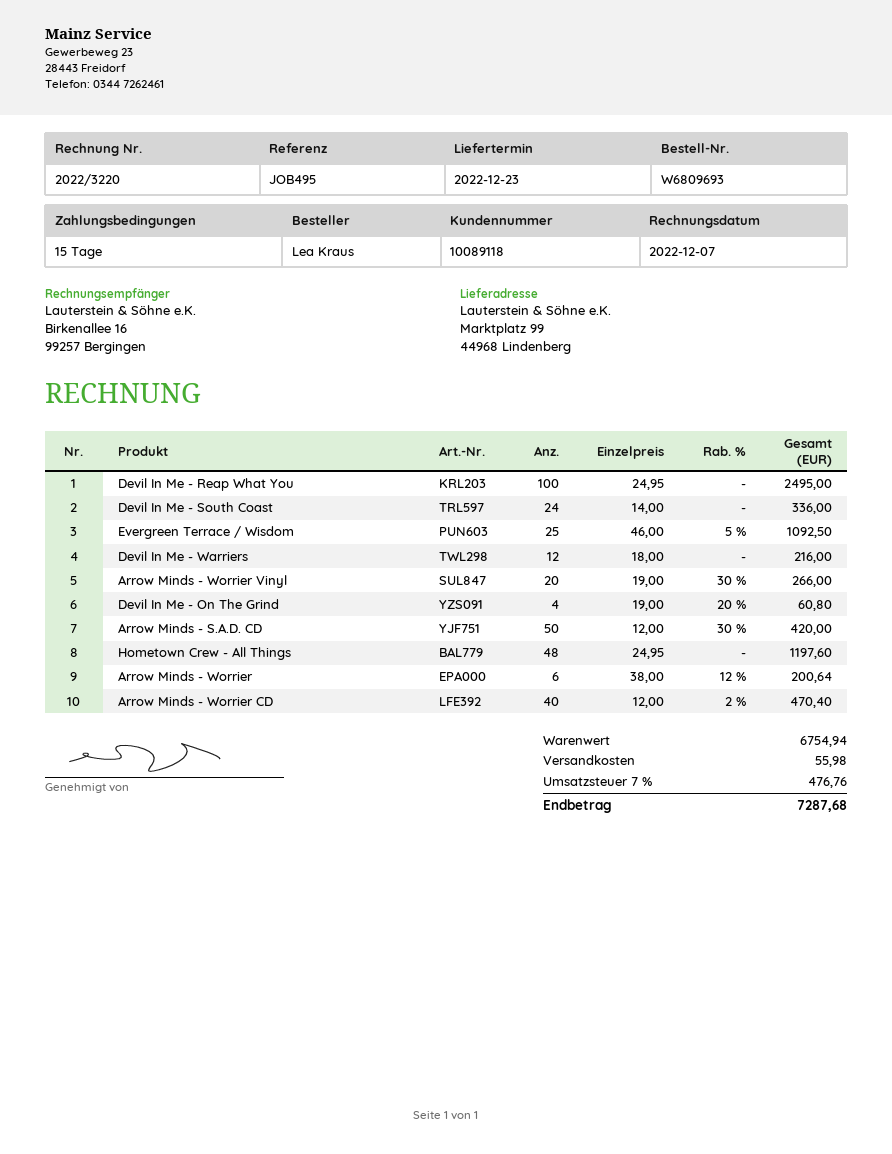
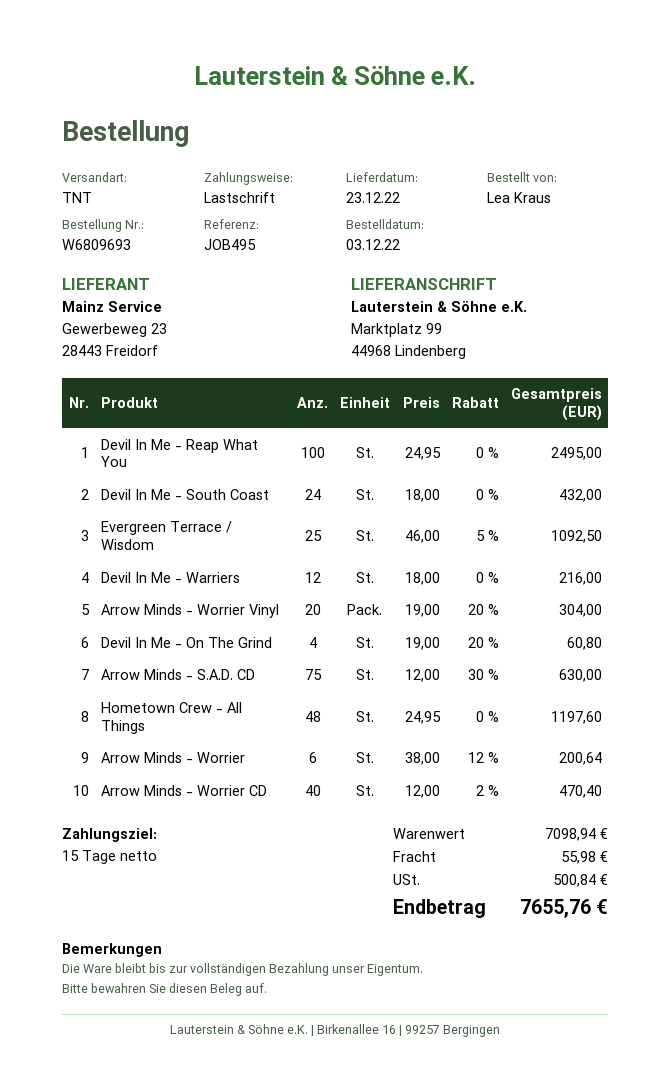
Devil In Me - South Coast: 24 x 14.00 = 336.00 -> 24 x 18.00 = 432.00
Arrow Minds - Worrier Vinyl: 20 x 19.00 - 30% = 266.00 -> 20 x 19.00 - 20% = 304.00
Arrow Minds - S.A.D. CD: 50 x 12.00 - 30% = 420.00 -> 75 x 12.00 - 30% = 630.00
subtotal: 6754.94 -> 7098.94
tax: 476.76 -> 500.84
total: 7287.68 -> 7655.76

